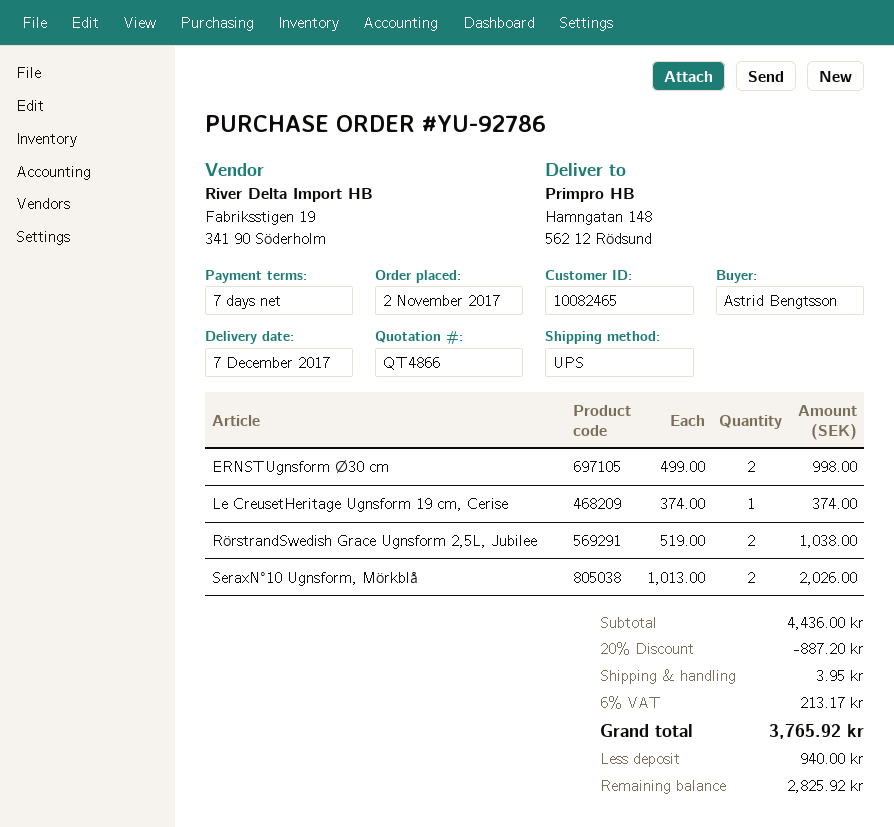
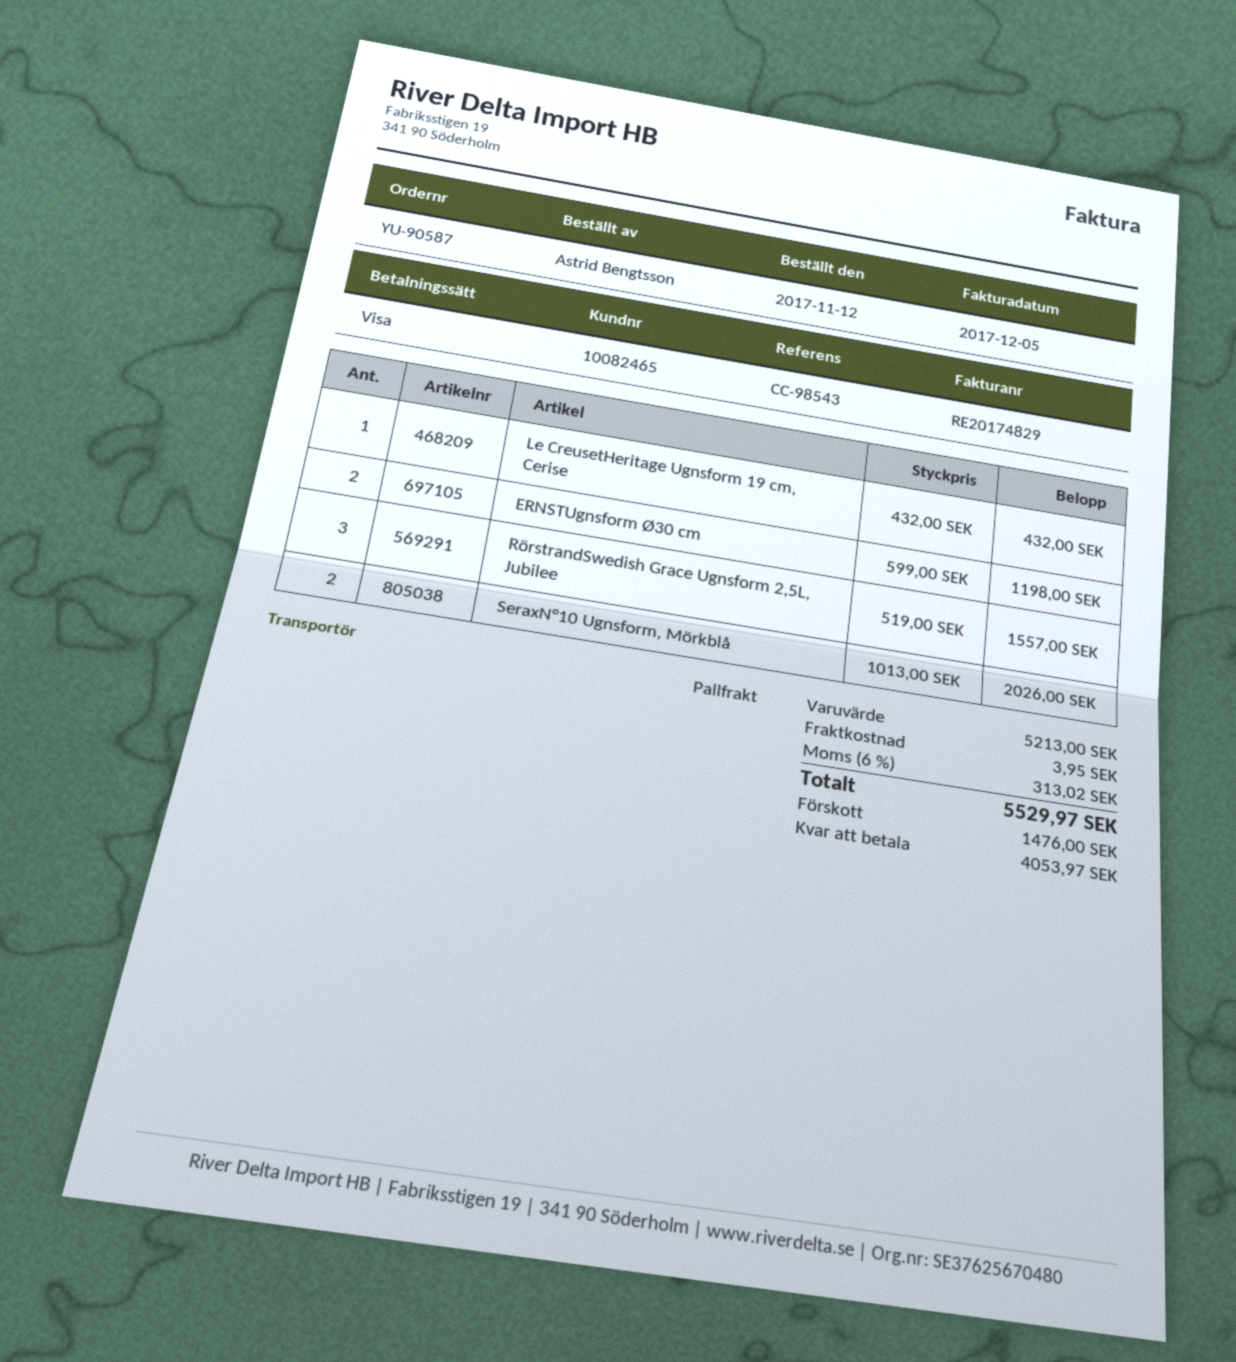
order number: YU-92786 -> YU-90587
order date: 2017-11-02 -> 2017-11-12
shipping method: UPS -> pallet freight
ERNSTUgnsform Ø30 cm: 2 x 499.00 = 998.00 -> 2 x 599.00 = 1198.00
Le CreusetHeritage Ugnsform 19 cm, Cerise: 1 x 374.00 = 374.00 -> 1 x 432.00 = 432.00
RörstrandSwedish Grace Ugnsform 2,5L, Jubilee: 2 x 519.00 = 1038.00 -> 3 x 519.00 = 1557.00
subtotal: 4436.00 -> 5213.00
discount: 20% = 887.20 -> none
tax: 6% = 213.17 -> 6% = 313.02
total: 3765.92 -> 5529.97
deposit: 940.00 -> 1476.00
balance: 2825.92 -> 4053.97

